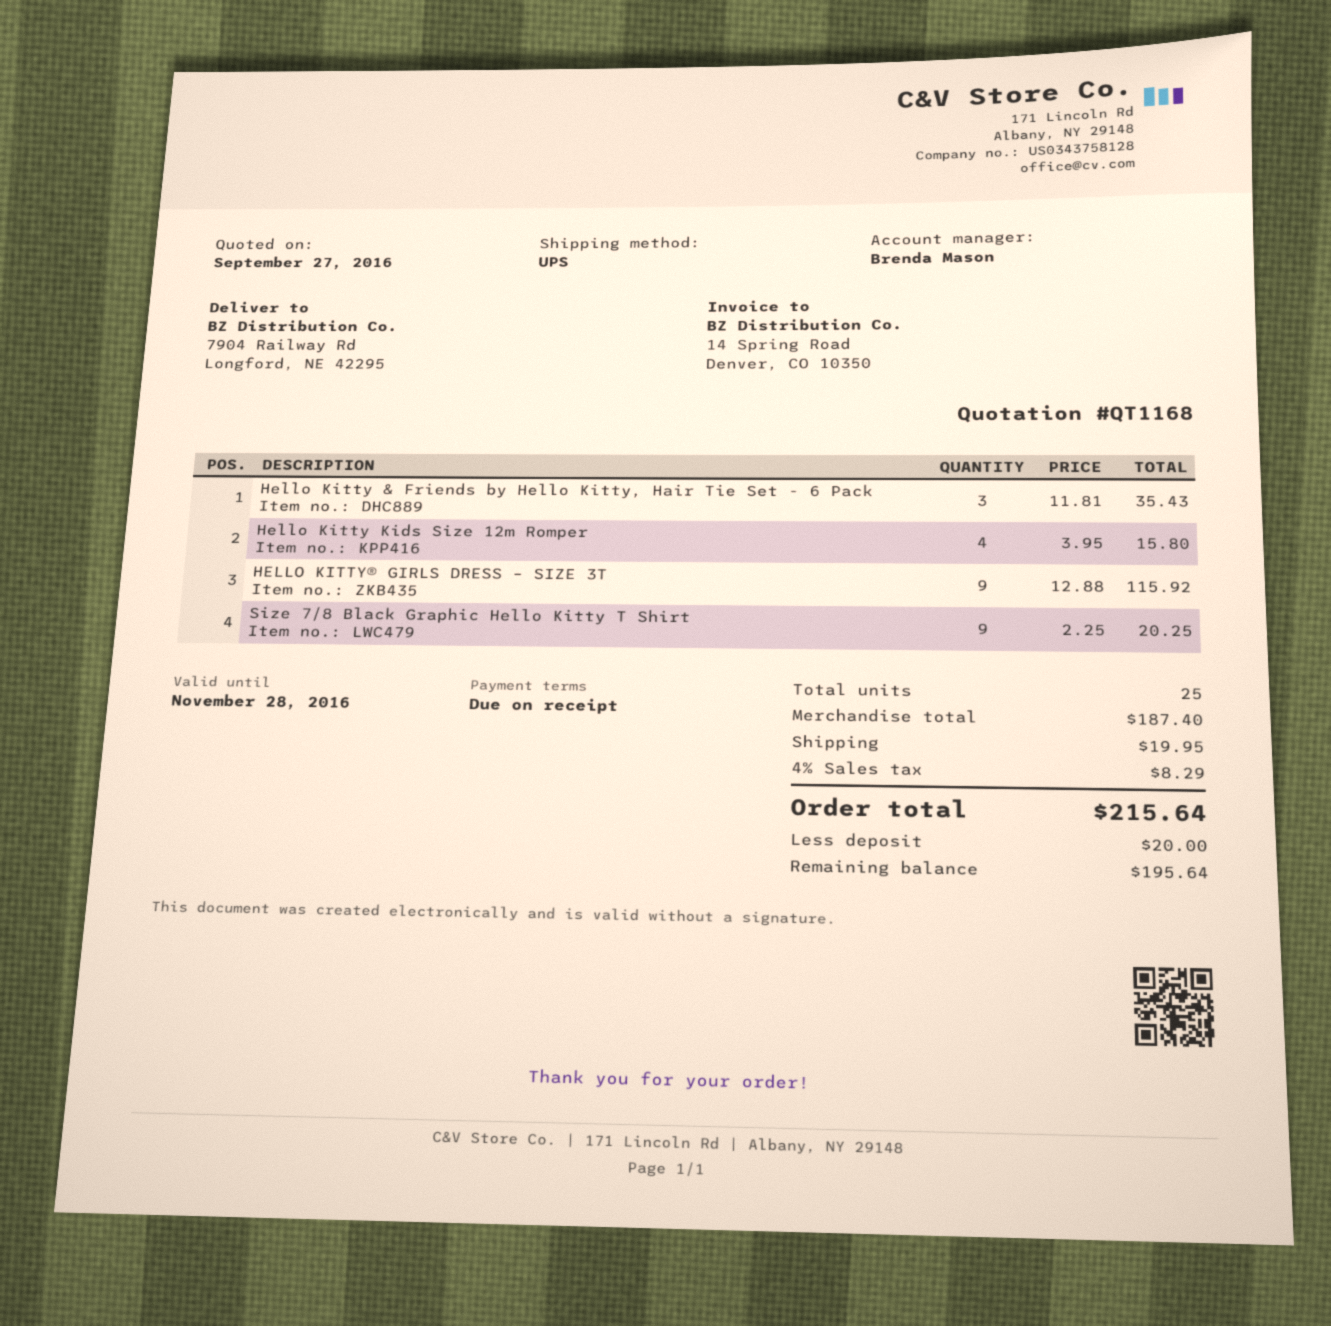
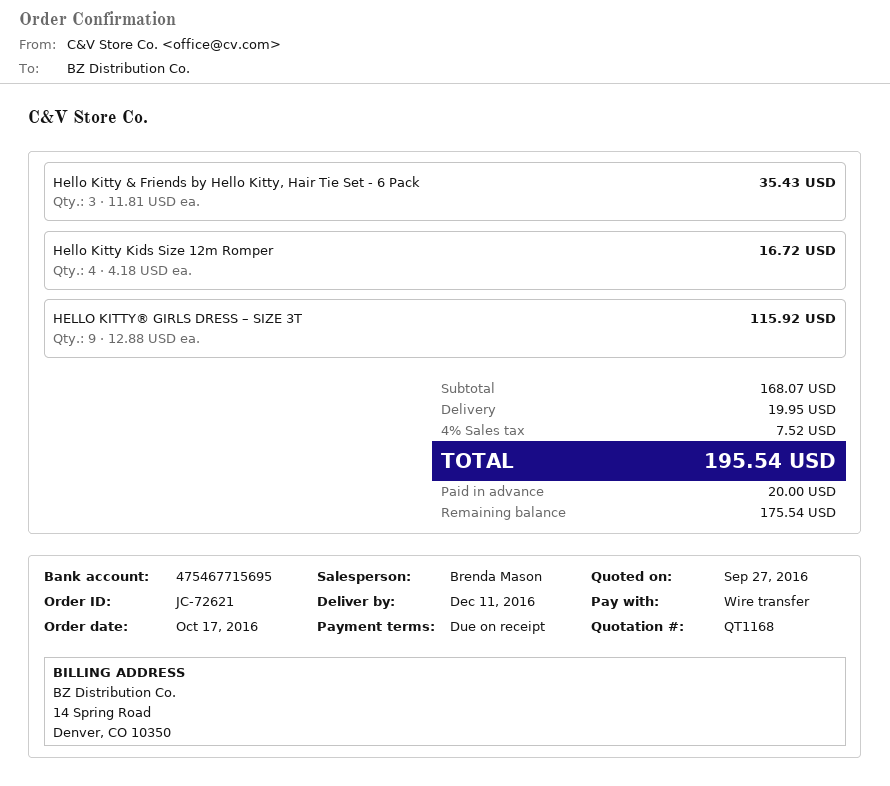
Hello Kitty Kids Size 12m Romper: 4 x 3.95 = 15.80 -> 4 x 4.18 = 16.72
Size 7/8 Black Graphic Hello Kitty T Shirt: 9 x 2.25 = 20.25 -> none
subtotal: 187.40 -> 168.07
tax: 4% = 8.29 -> 4% = 7.52
total: 215.64 -> 195.54
balance: 195.64 -> 175.54

